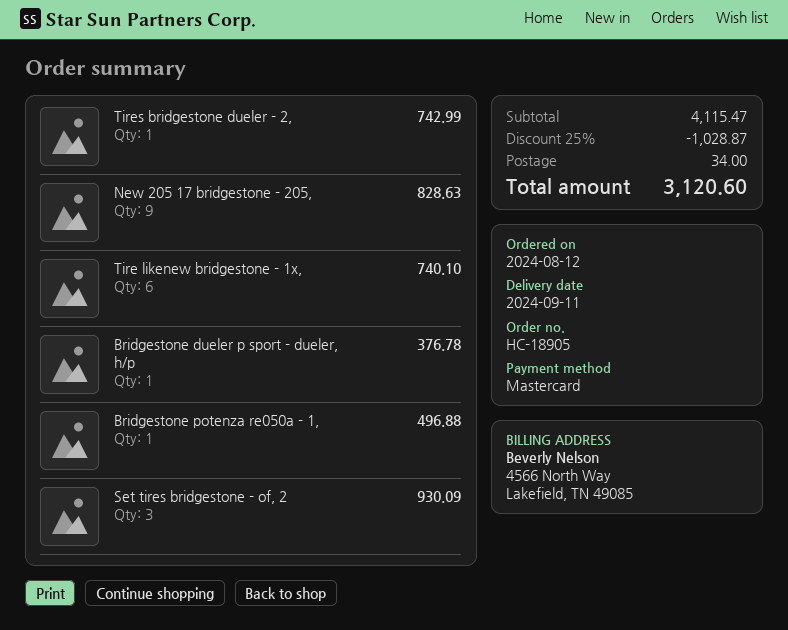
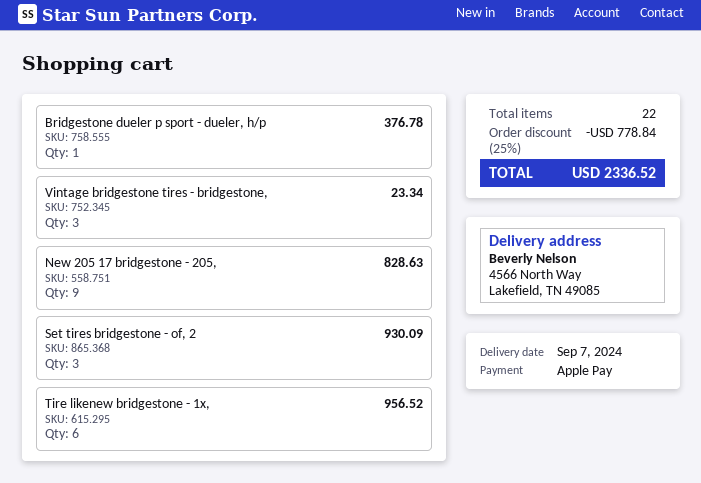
delivery date: 2024-09-11 -> 2024-09-07
payment method: Mastercard -> Apple Pay
Tires bridgestone dueler - 2,: 1 for 742.99 -> none
Tire likenew bridgestone - 1x,: 6 for 740.10 -> 6 for 956.52
Bridgestone potenza re050a - 1,: 1 for 496.88 -> none
Vintage bridgestone tires - bridgestone,: none -> 3 for 23.34
discount: 25% = 1028.87 -> 25% = 778.84
shipping: 34.00 -> none
total: 3120.60 -> 2336.52

